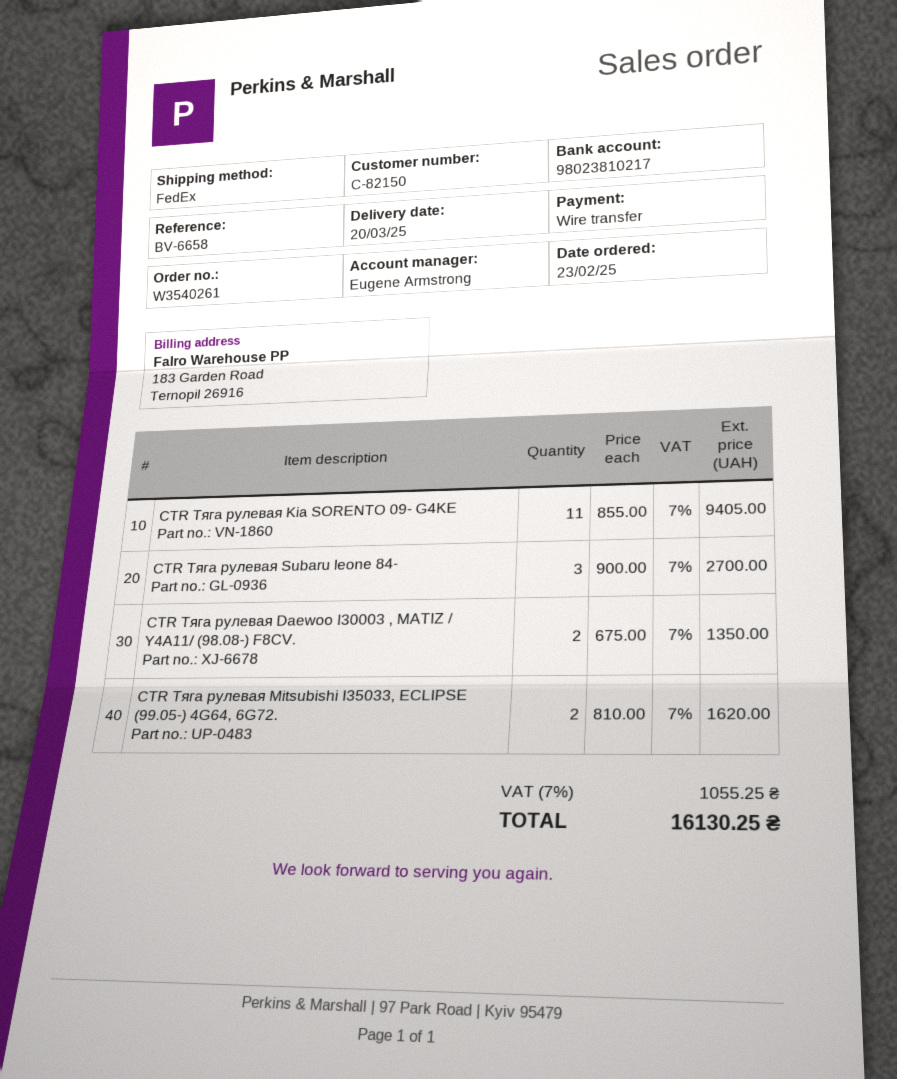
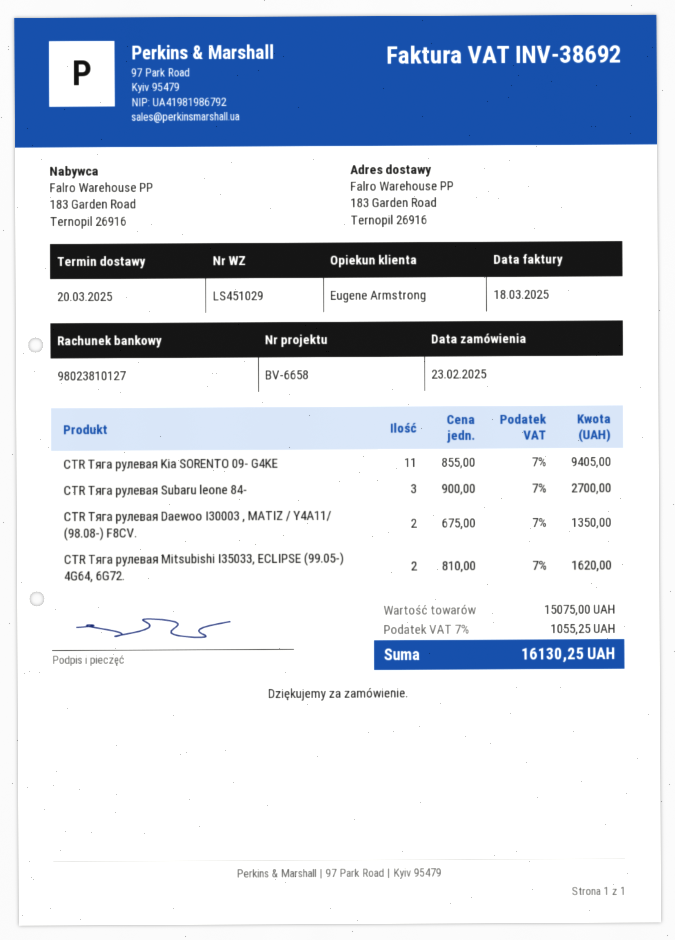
bank account: 98023810217 -> 98023810127

